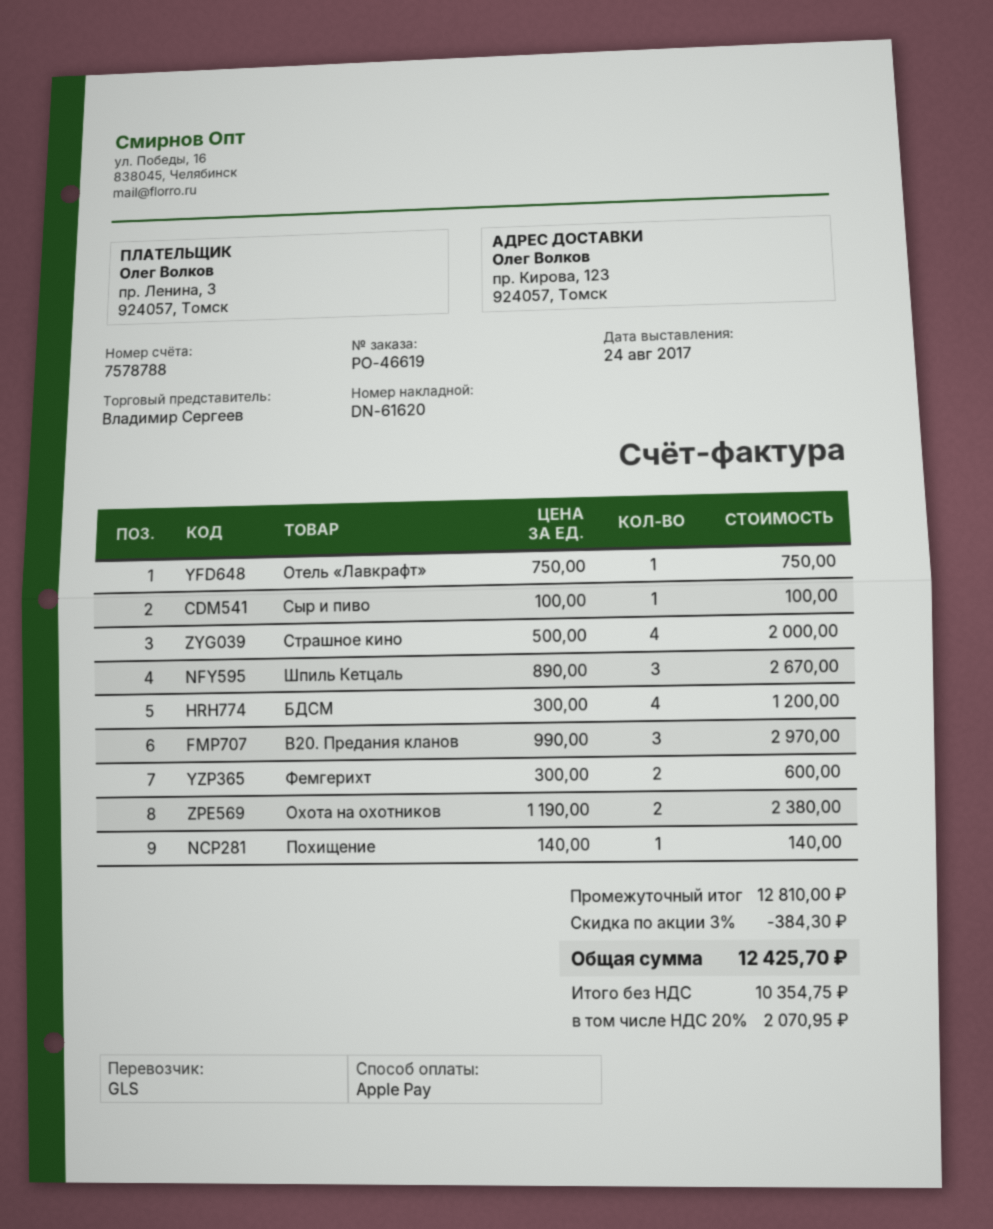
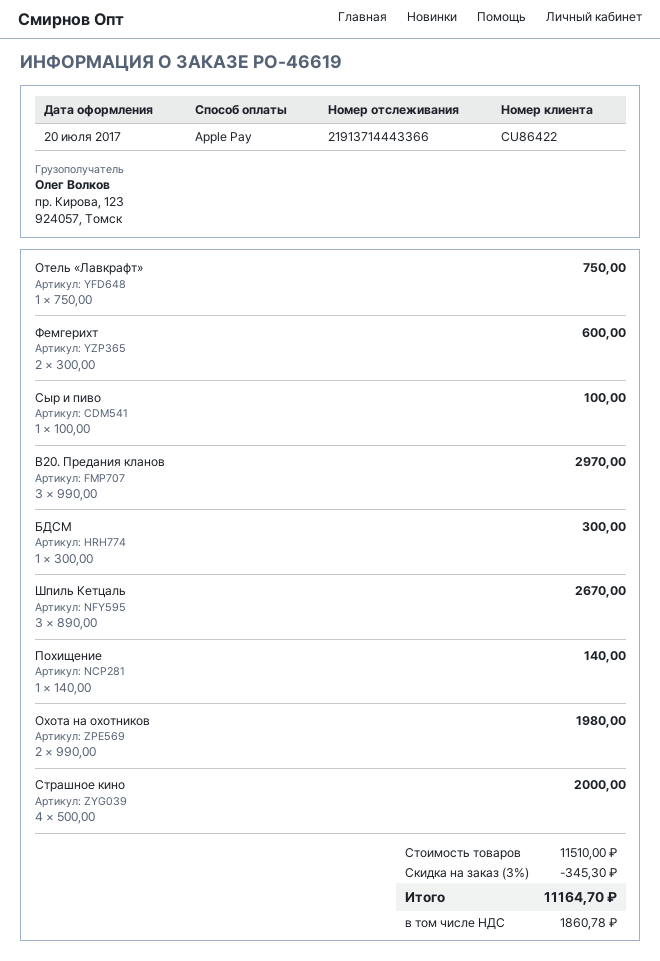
БДСМ: 4 x 300.00 = 1200.00 -> 1 x 300.00 = 300.00
Охота на охотников: 2 x 1190.00 = 2380.00 -> 2 x 990.00 = 1980.00
subtotal: 12810.00 -> 11510.00
discount: 3% = 384.30 -> 3% = 345.30
tax: 2070.95 -> 1860.78
total: 12425.70 -> 11164.70

